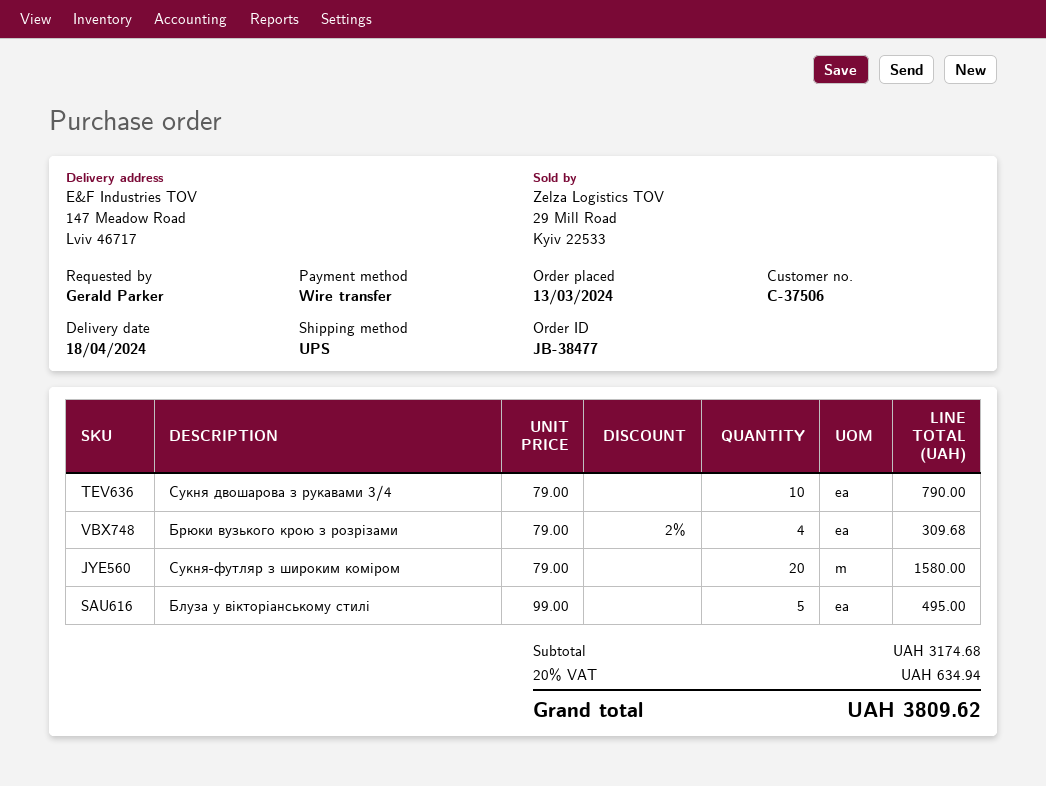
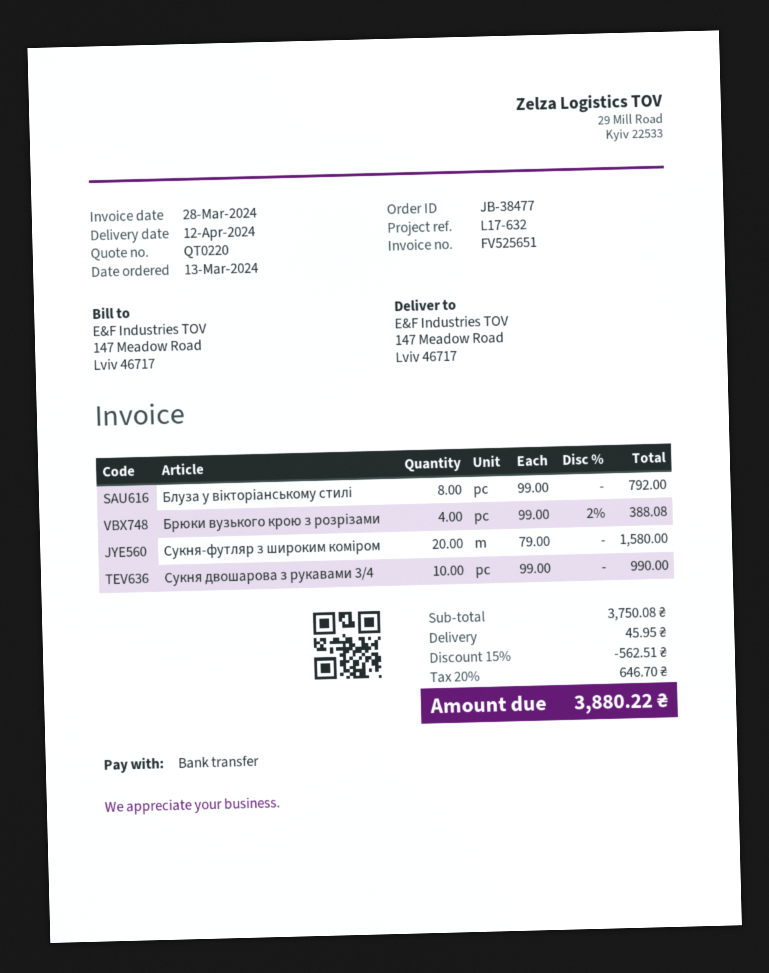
delivery date: 2024-04-18 -> 2024-04-12
Сукня двошарова з рукавами 3/4: 10 x 79.00 = 790.00 -> 10 x 99.00 = 990.00
Брюки вузького крою з розрізами: 4 x 79.00 - 2% = 309.68 -> 4 x 99.00 - 2% = 388.08
Блуза у вікторіанському стилі: 5 x 99.00 = 495.00 -> 8 x 99.00 = 792.00
subtotal: 3174.68 -> 3750.08
discount: none -> 15% = 562.51
shipping: none -> 45.95
tax: 20% = 634.94 -> 20% = 646.70
total: 3809.62 -> 3880.22

